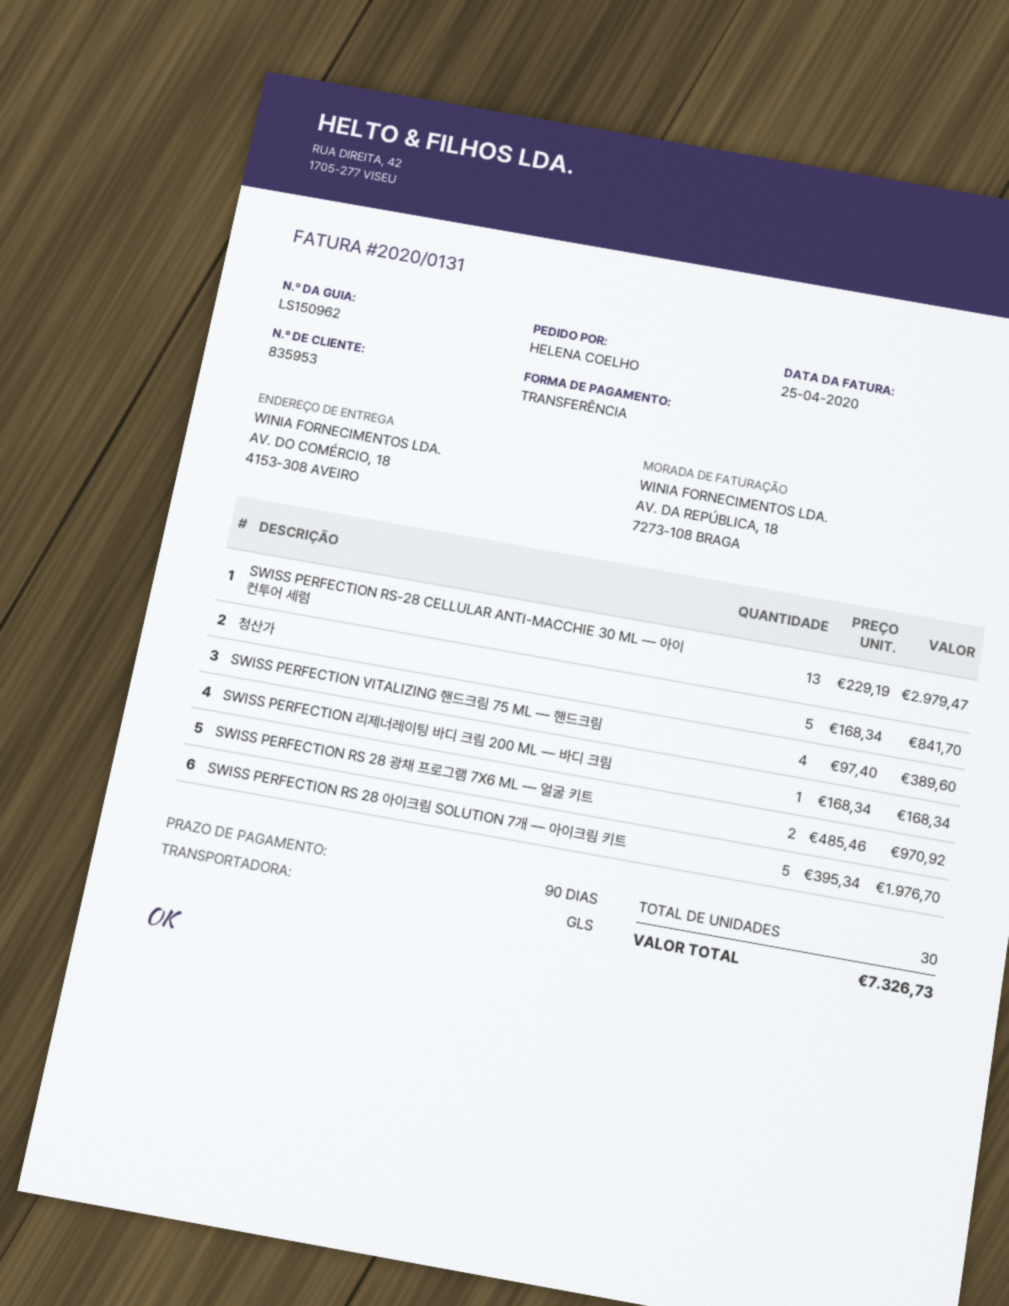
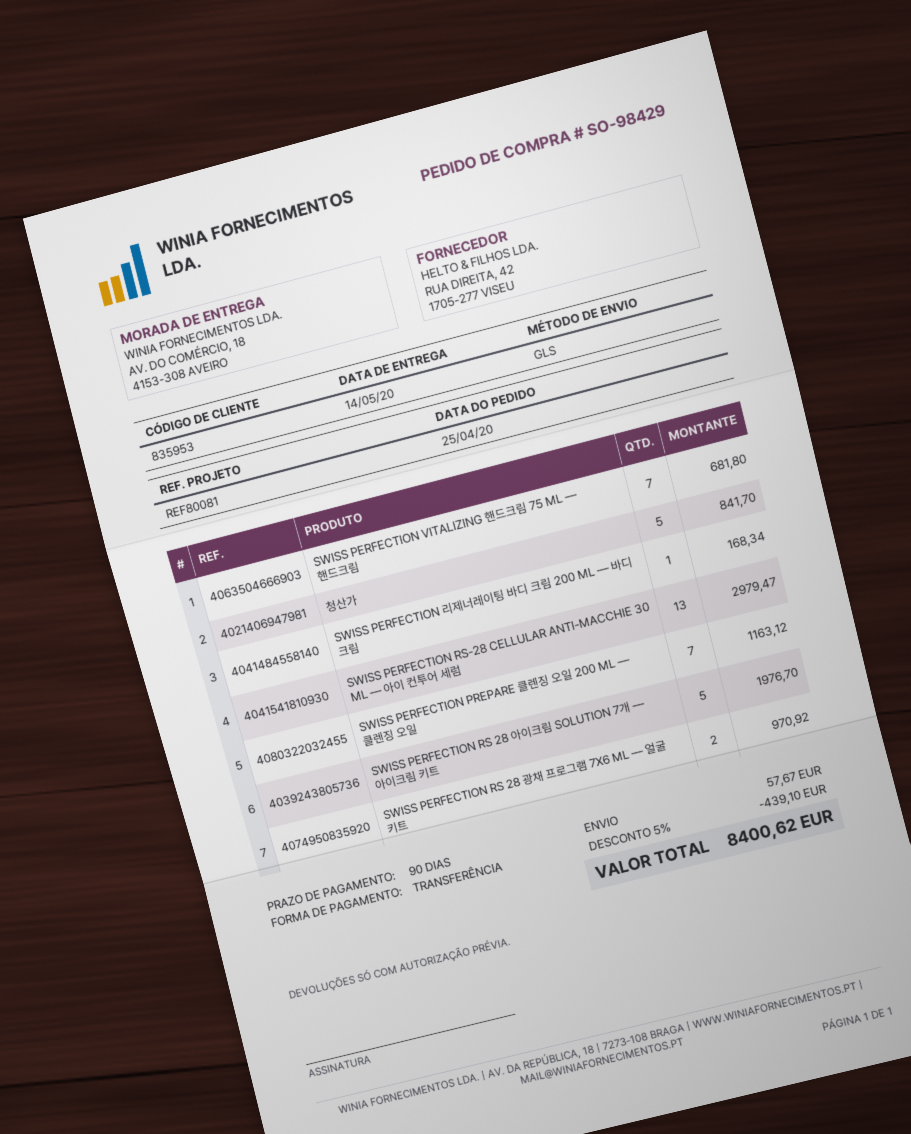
SWISS PERFECTION VITALIZING 핸드크림 75 ML — 핸드크림: 4 for 389.60 -> 7 for 681.80
SWISS PERFECTION PREPARE 클렌징 오일 200 ML — 클렌징 오일: none -> 7 for 1163.12
discount: none -> 5% = 439.10
shipping: none -> 57.67
total: 7326.73 -> 8400.62

